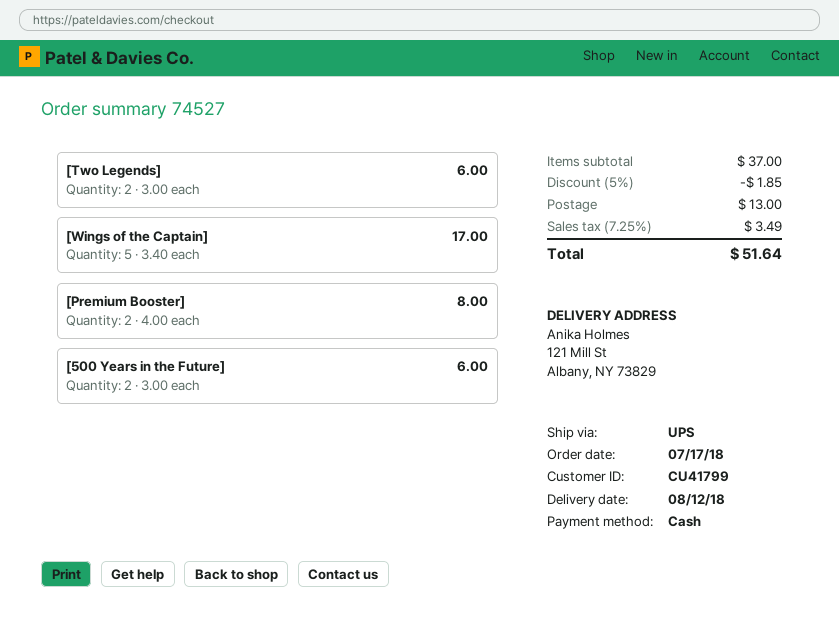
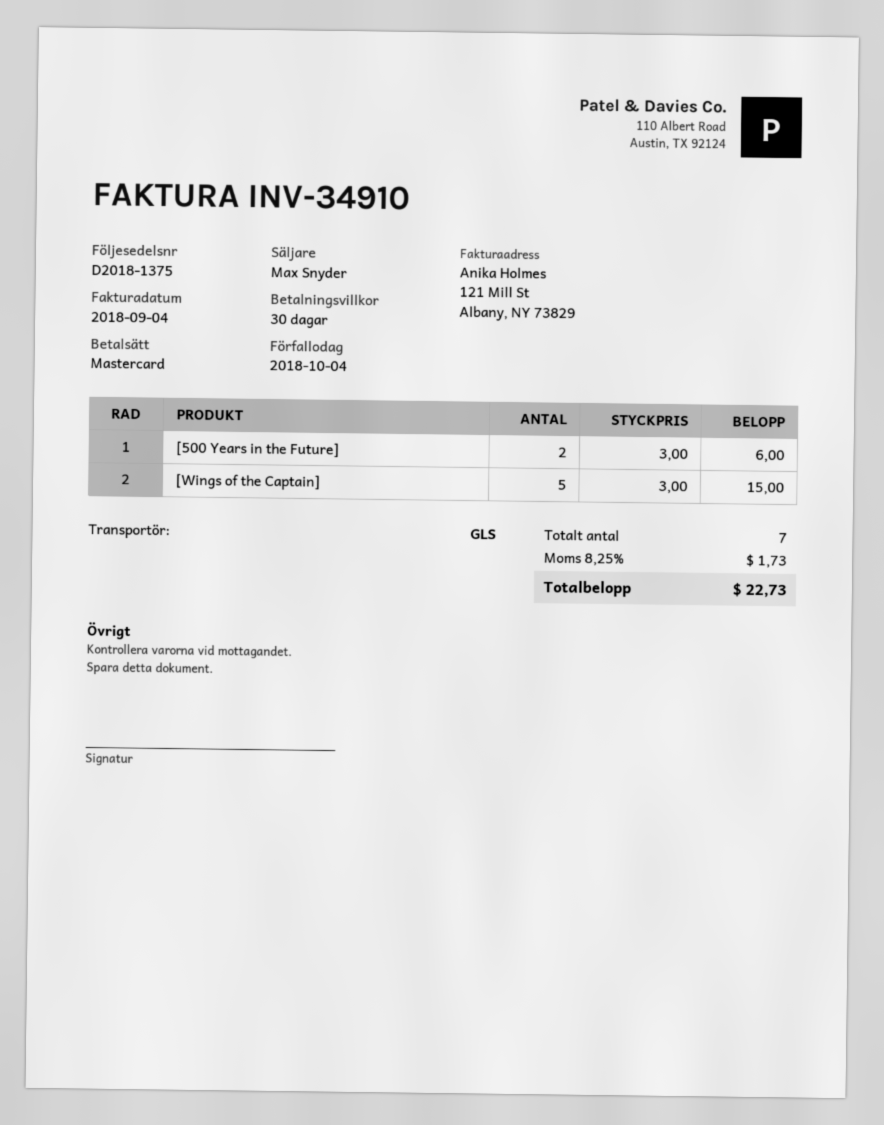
payment method: cash -> Mastercard
shipping method: UPS -> GLS
[Two Legends]: 2 x 3.00 = 6.00 -> none
[Wings of the Captain]: 5 x 3.40 = 17.00 -> 5 x 3.00 = 15.00
[Premium Booster]: 2 x 4.00 = 8.00 -> none
discount: 5% = 1.85 -> none
shipping: 13.00 -> none
tax: 7.25% = 3.49 -> 8.25% = 1.73
total: 51.64 -> 22.73

